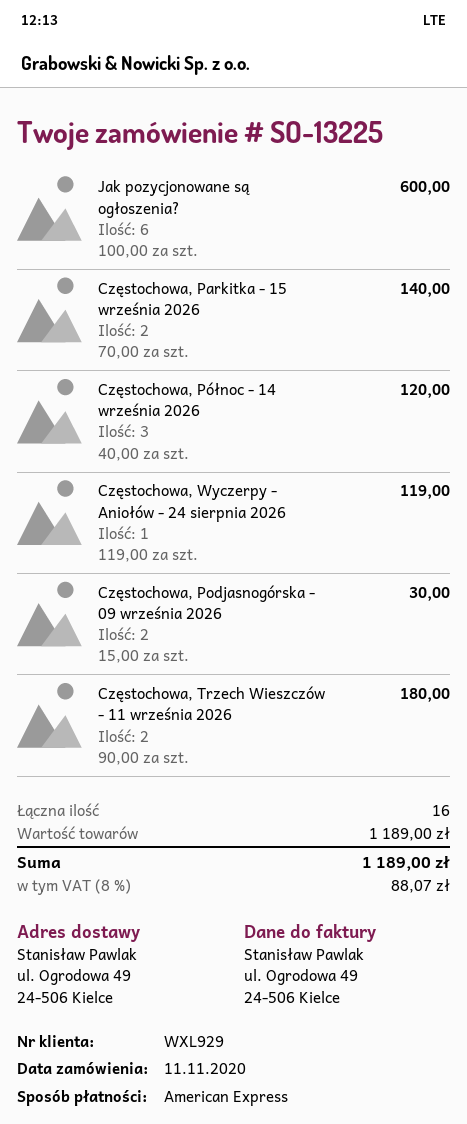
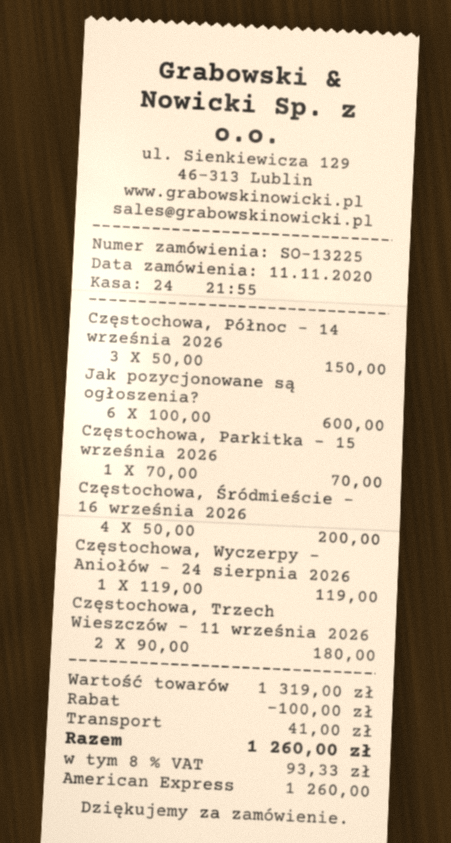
Częstochowa, Parkitka - 15 września 2026: 2 x 70.00 = 140.00 -> 1 x 70.00 = 70.00
Częstochowa, Północ - 14 września 2026: 3 x 40.00 = 120.00 -> 3 x 50.00 = 150.00
Częstochowa, Podjasnogórska - 09 września 2026: 2 x 15.00 = 30.00 -> none
Częstochowa, Śródmieście - 16 września 2026: none -> 4 x 50.00 = 200.00
subtotal: 1189.00 -> 1319.00
discount: none -> 100.00
shipping: none -> 41.00
tax: 8% = 88.07 -> 8% = 93.33
total: 1189.00 -> 1260.00

